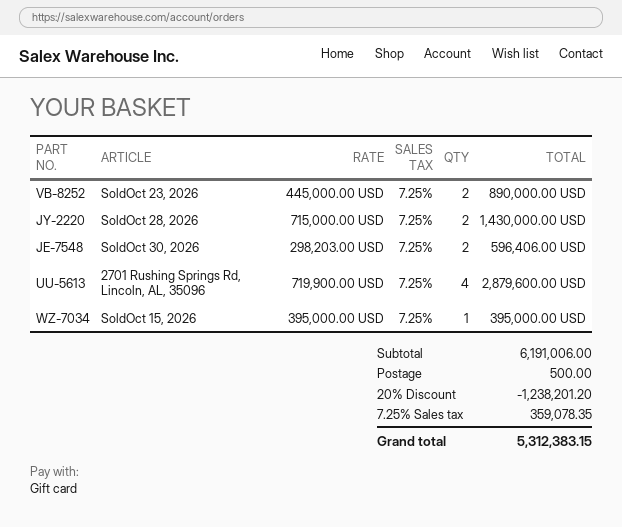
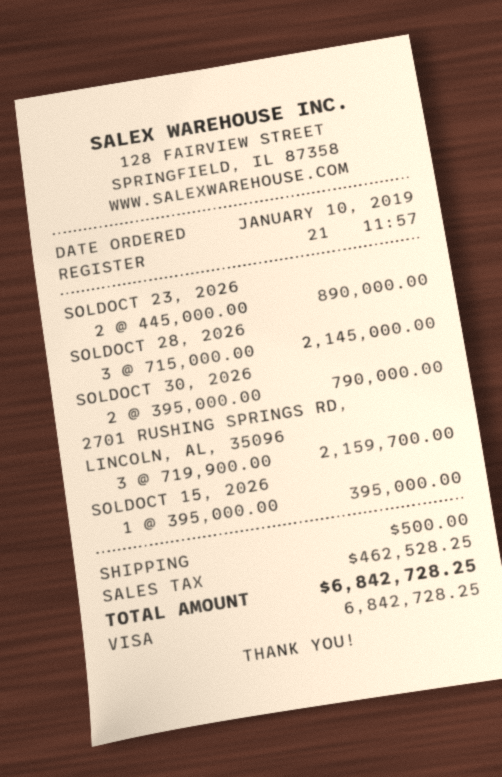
payment method: gift card -> Visa
SoldOct 28, 2026: 2 x 715000.00 = 1430000.00 -> 3 x 715000.00 = 2145000.00
SoldOct 30, 2026: 2 x 298203.00 = 596406.00 -> 2 x 395000.00 = 790000.00
2701 Rushing Springs Rd, Lincoln, AL, 35096: 4 x 719900.00 = 2879600.00 -> 3 x 719900.00 = 2159700.00
discount: 20% = 1238201.20 -> none
tax: 359078.35 -> 462528.25
total: 5312383.15 -> 6842728.25

